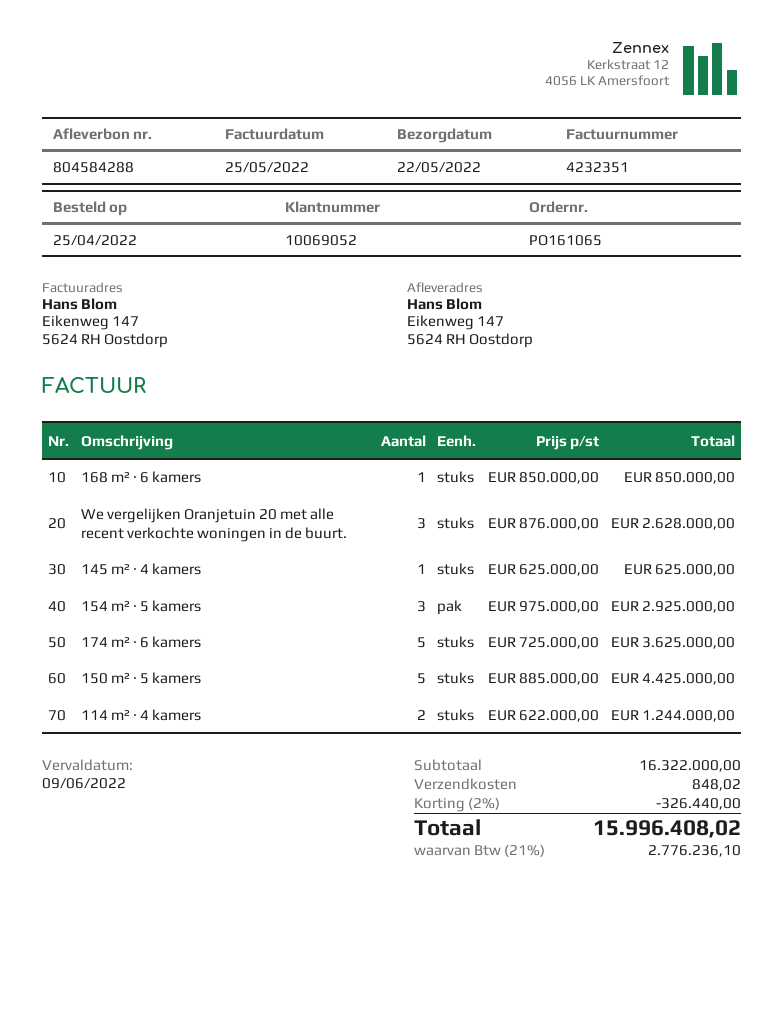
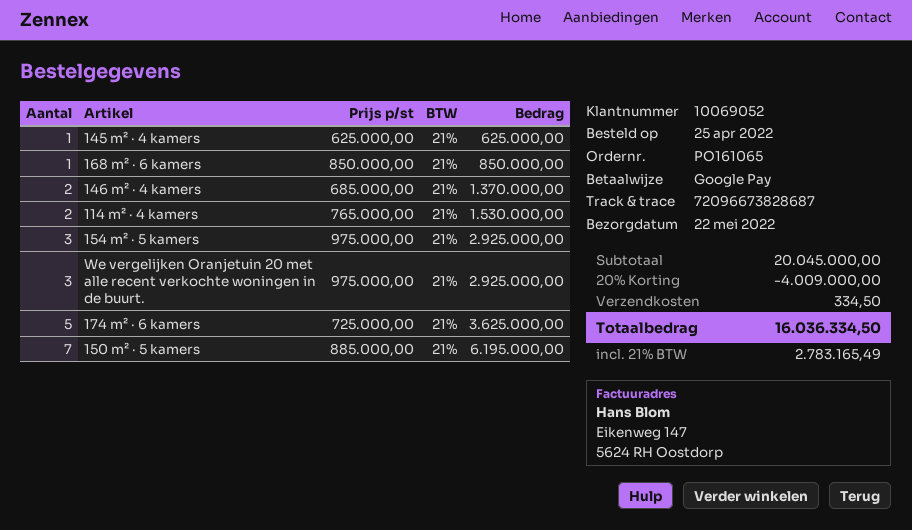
We vergelijken Oranjetuin 20 met alle recent verkochte woningen in de buurt.: 3 x 876000.00 = 2628000.00 -> 3 x 975000.00 = 2925000.00
150 m² · 5 kamers: 5 x 885000.00 = 4425000.00 -> 7 x 885000.00 = 6195000.00
114 m² · 4 kamers: 2 x 622000.00 = 1244000.00 -> 2 x 765000.00 = 1530000.00
146 m² · 4 kamers: none -> 2 x 685000.00 = 1370000.00
subtotal: 16322000.00 -> 20045000.00
discount: 2% = 326440.00 -> 20% = 4009000.00
shipping: 848.02 -> 334.50
tax: 21% = 2776236.10 -> 21% = 2783165.49
total: 15996408.02 -> 16036334.50

